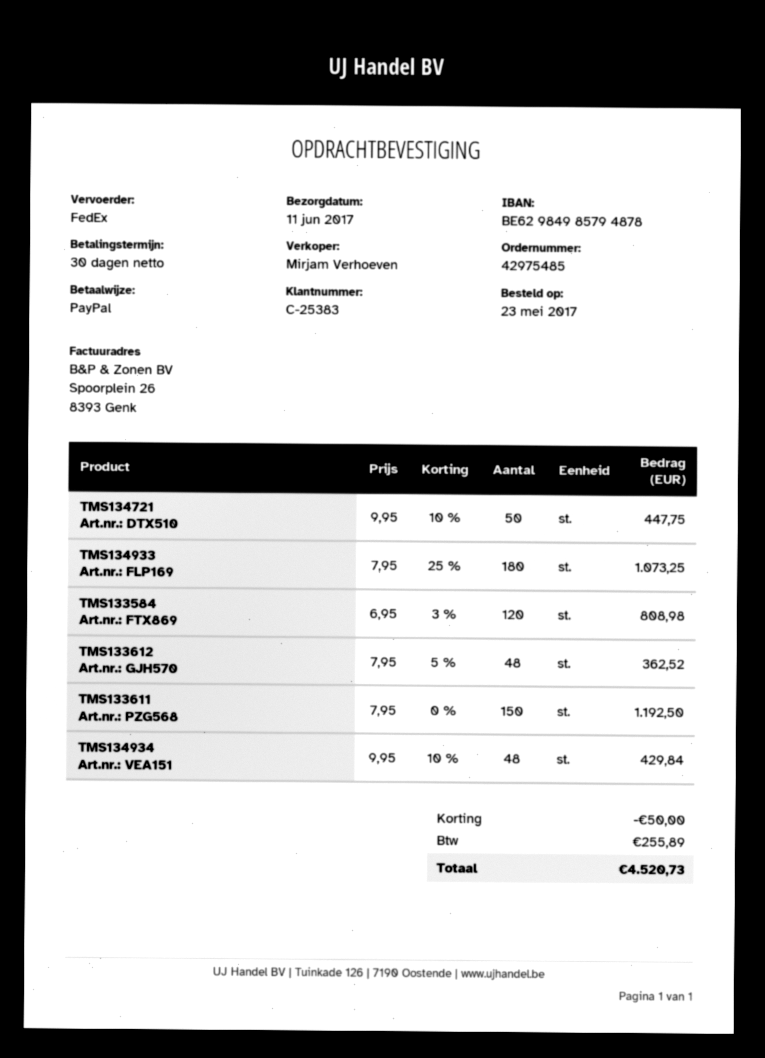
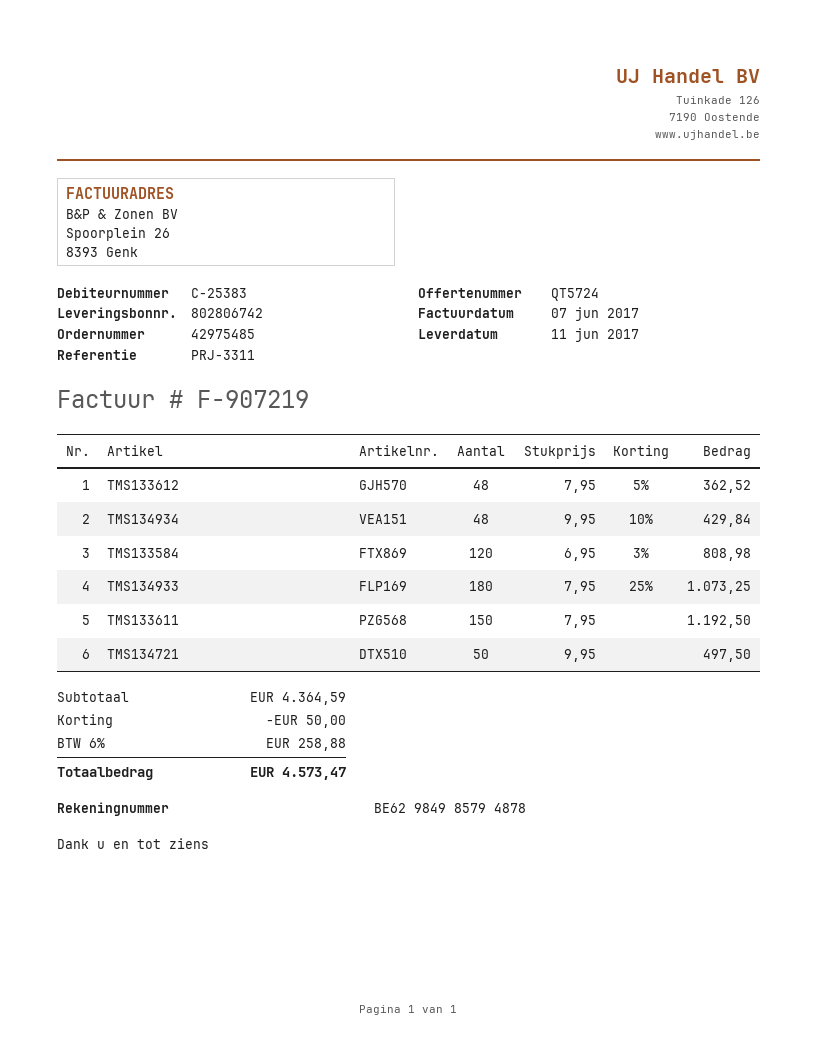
TMS134721: 50 x 9.95 - 10% = 447.75 -> 50 x 9.95 = 497.50
tax: 255.89 -> 258.88
total: 4520.73 -> 4573.47

